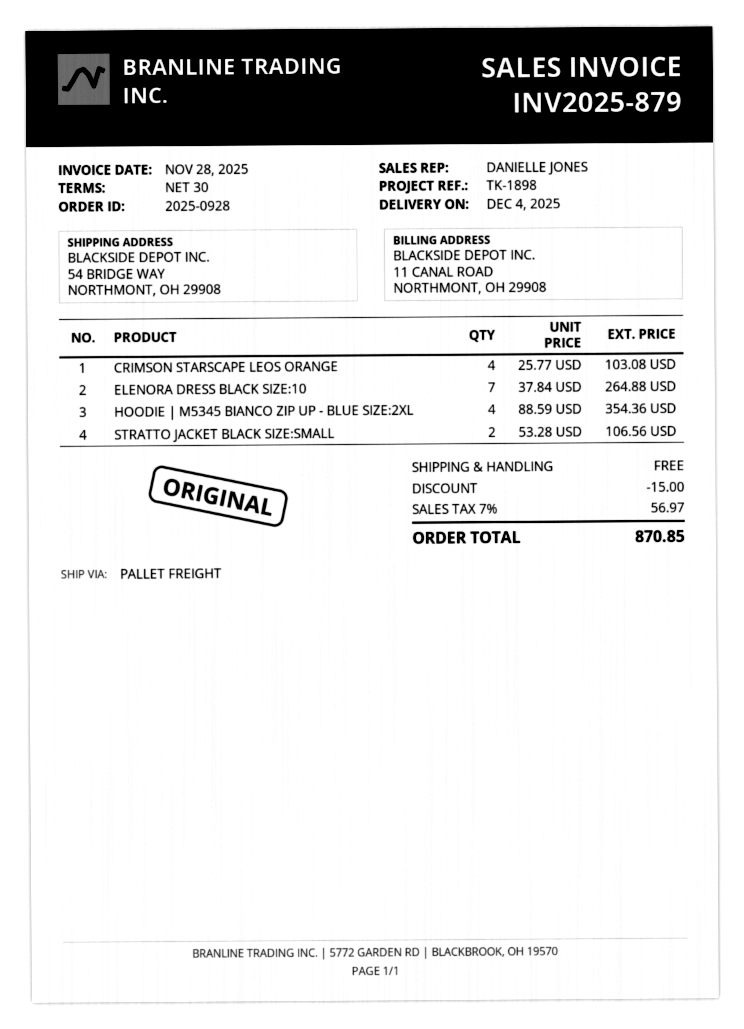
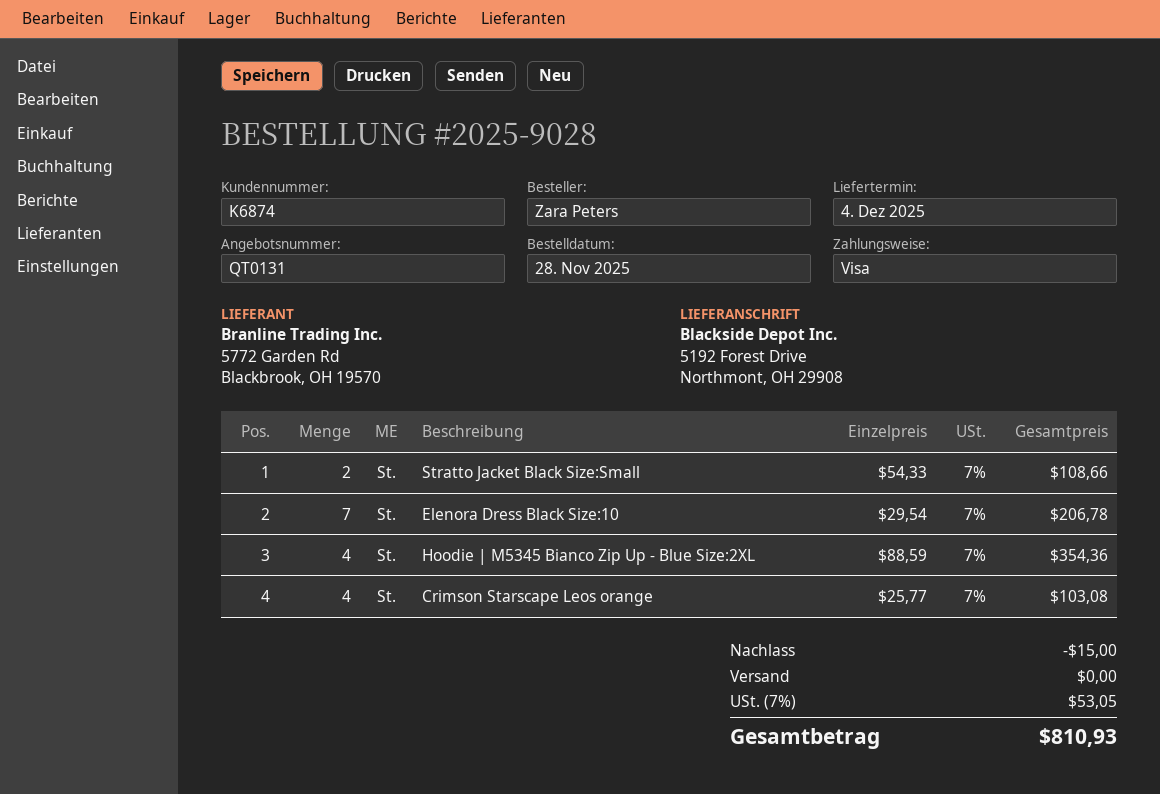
order number: 2025-0928 -> 2025-9028
ship to: 54 BRIDGE WAY, NORTHMONT, OH 29908 -> 5192 Forest Drive, Northmont, OH 29908
ELENORA DRESS BLACK SIZE:10: 7 x 37.84 = 264.88 -> 7 x 29.54 = 206.78
STRATTO JACKET BLACK SIZE:SMALL: 2 x 53.28 = 106.56 -> 2 x 54.33 = 108.66
tax: 7% = 56.97 -> 7% = 53.05
total: 870.85 -> 810.93

